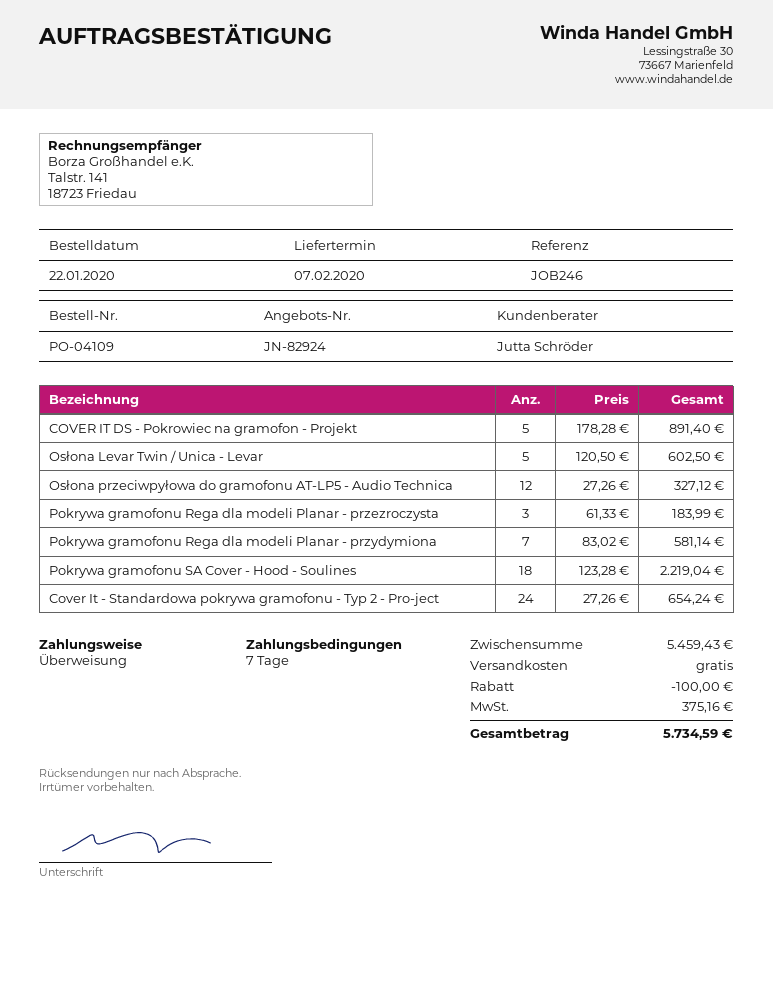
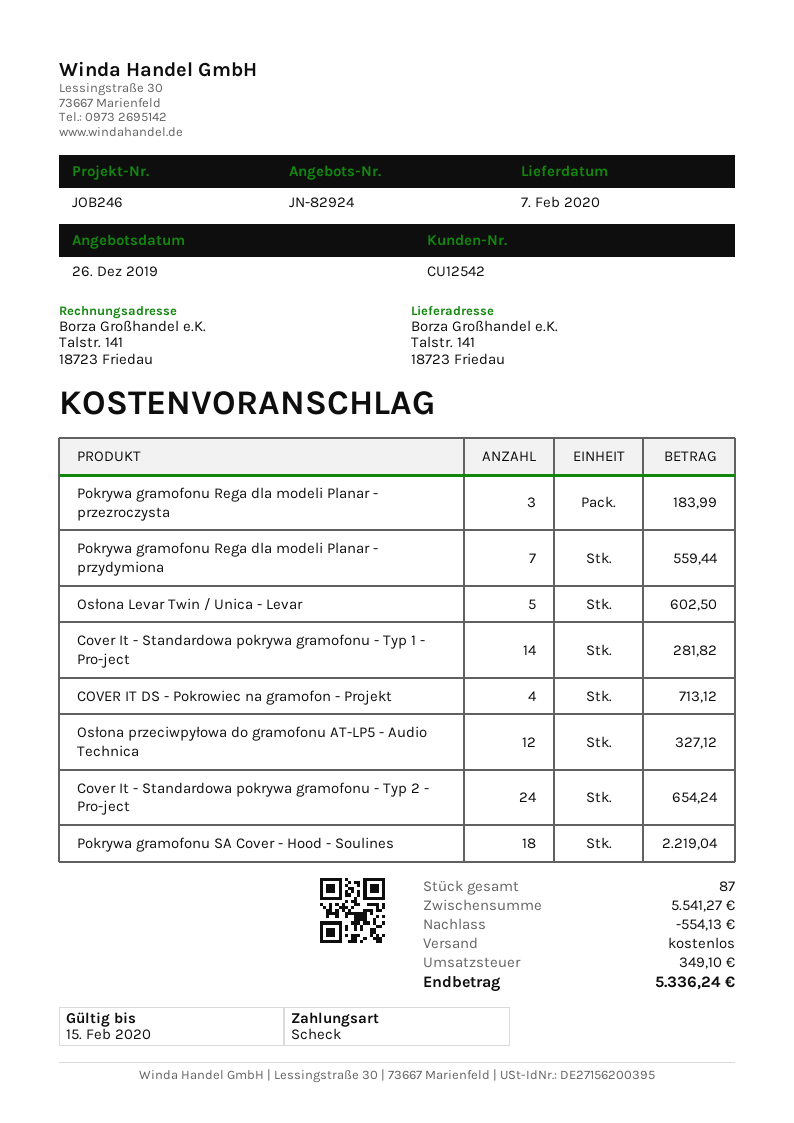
payment method: bank transfer -> cheque
COVER IT DS - Pokrowiec na gramofon - Projekt: 5 for 891.40 -> 4 for 713.12
Pokrywa gramofonu Rega dla modeli Planar - przydymiona: 7 for 581.14 -> 7 for 559.44
Cover It - Standardowa pokrywa gramofonu - Typ 1 - Pro-ject: none -> 14 for 281.82
subtotal: 5459.43 -> 5541.27
discount: 100.00 -> 554.13
tax: 375.16 -> 349.10
total: 5734.59 -> 5336.24

